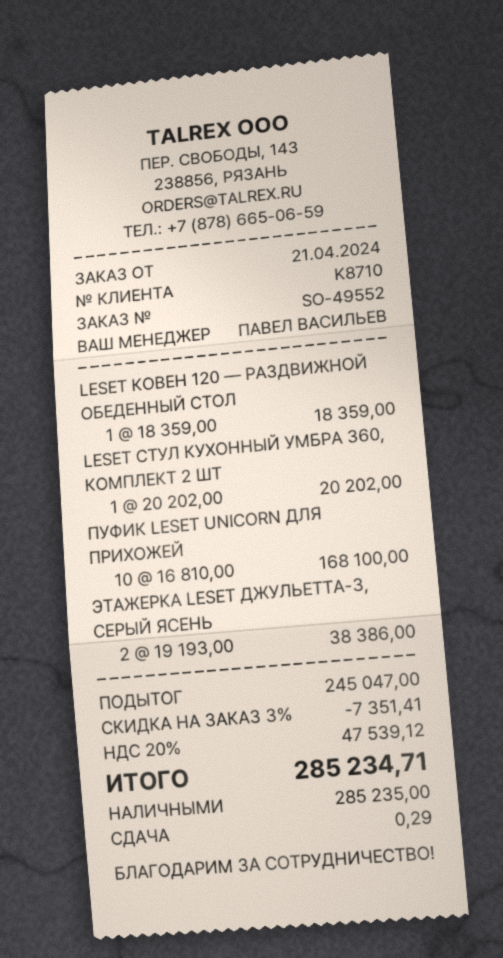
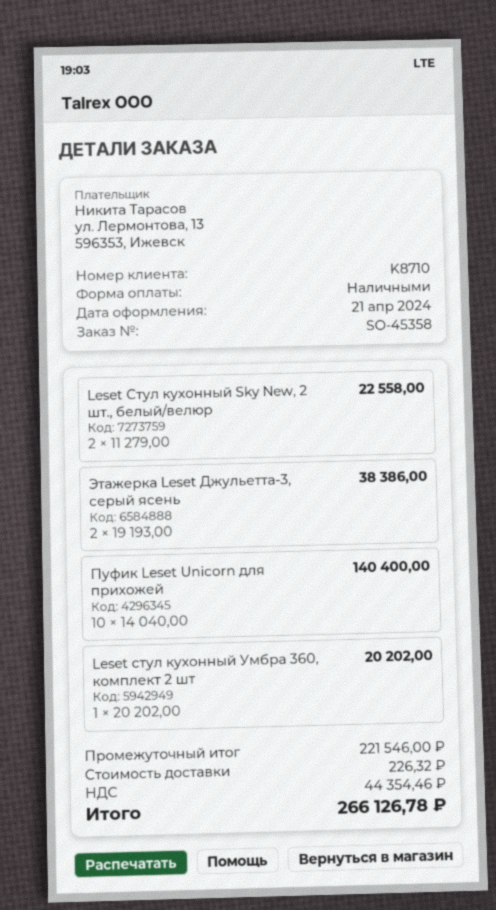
order number: SO-49552 -> SO-45358
LESET КОВЕН 120 — РАЗДВИЖНОЙ ОБЕДЕННЫЙ СТОЛ: 1 x 18359.00 = 18359.00 -> none
ПУФИК LESET UNICORN ДЛЯ ПРИХОЖЕЙ: 10 x 16810.00 = 168100.00 -> 10 x 14040.00 = 140400.00
Leset Стул кухонный Sky New, 2 шт., белый/велюр: none -> 2 x 11279.00 = 22558.00
subtotal: 245047.00 -> 221546.00
discount: 3% = 7351.41 -> none
shipping: none -> 226.32
tax: 47539.12 -> 44354.46
total: 285234.71 -> 266126.78

